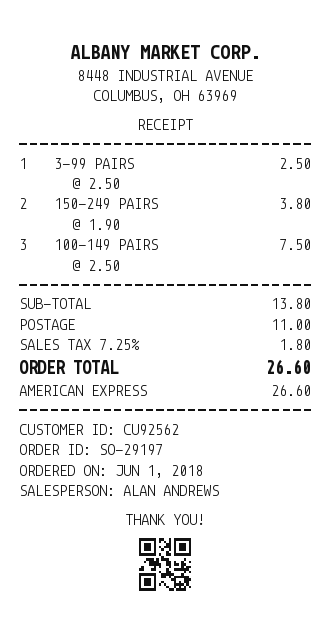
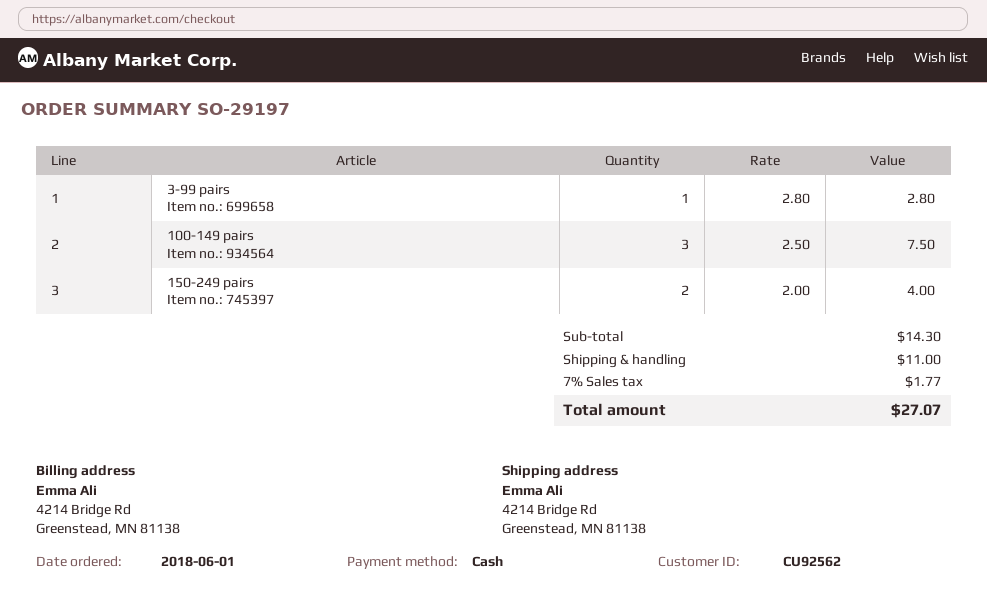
payment method: American Express -> cash
3-99 PAIRS: 1 x 2.50 = 2.50 -> 1 x 2.80 = 2.80
150-249 PAIRS: 2 x 1.90 = 3.80 -> 2 x 2.00 = 4.00
subtotal: 13.80 -> 14.30
tax: 7.25% = 1.80 -> 7% = 1.77
total: 26.60 -> 27.07

